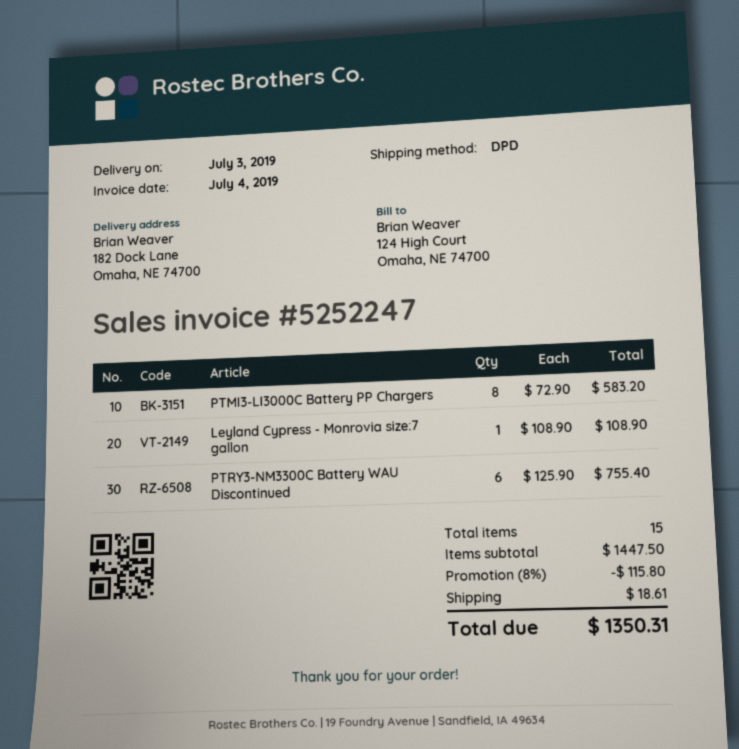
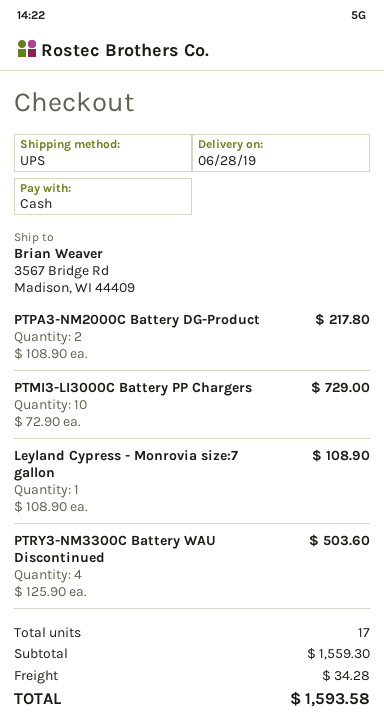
delivery date: 2019-07-03 -> 2019-06-28
shipping method: DPD -> UPS
ship to: 182 Dock Lane, Omaha, NE 74700 -> 3567 Bridge Rd, Madison, WI 44409
PTMI3-LI3000C Battery PP Chargers: 8 x 72.90 = 583.20 -> 10 x 72.90 = 729.00
PTRY3-NM3300C Battery WAU Discontinued: 6 x 125.90 = 755.40 -> 4 x 125.90 = 503.60
PTPA3-NM2000C Battery DG-Product: none -> 2 x 108.90 = 217.80
total quantity: 15 -> 17
subtotal: 1447.50 -> 1559.30
discount: 8% = 115.80 -> none
shipping: 18.61 -> 34.28
total: 1350.31 -> 1593.58

